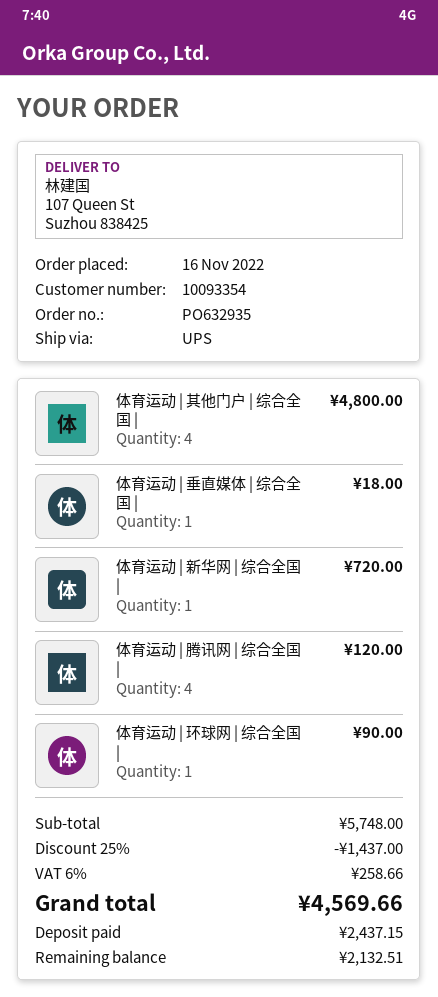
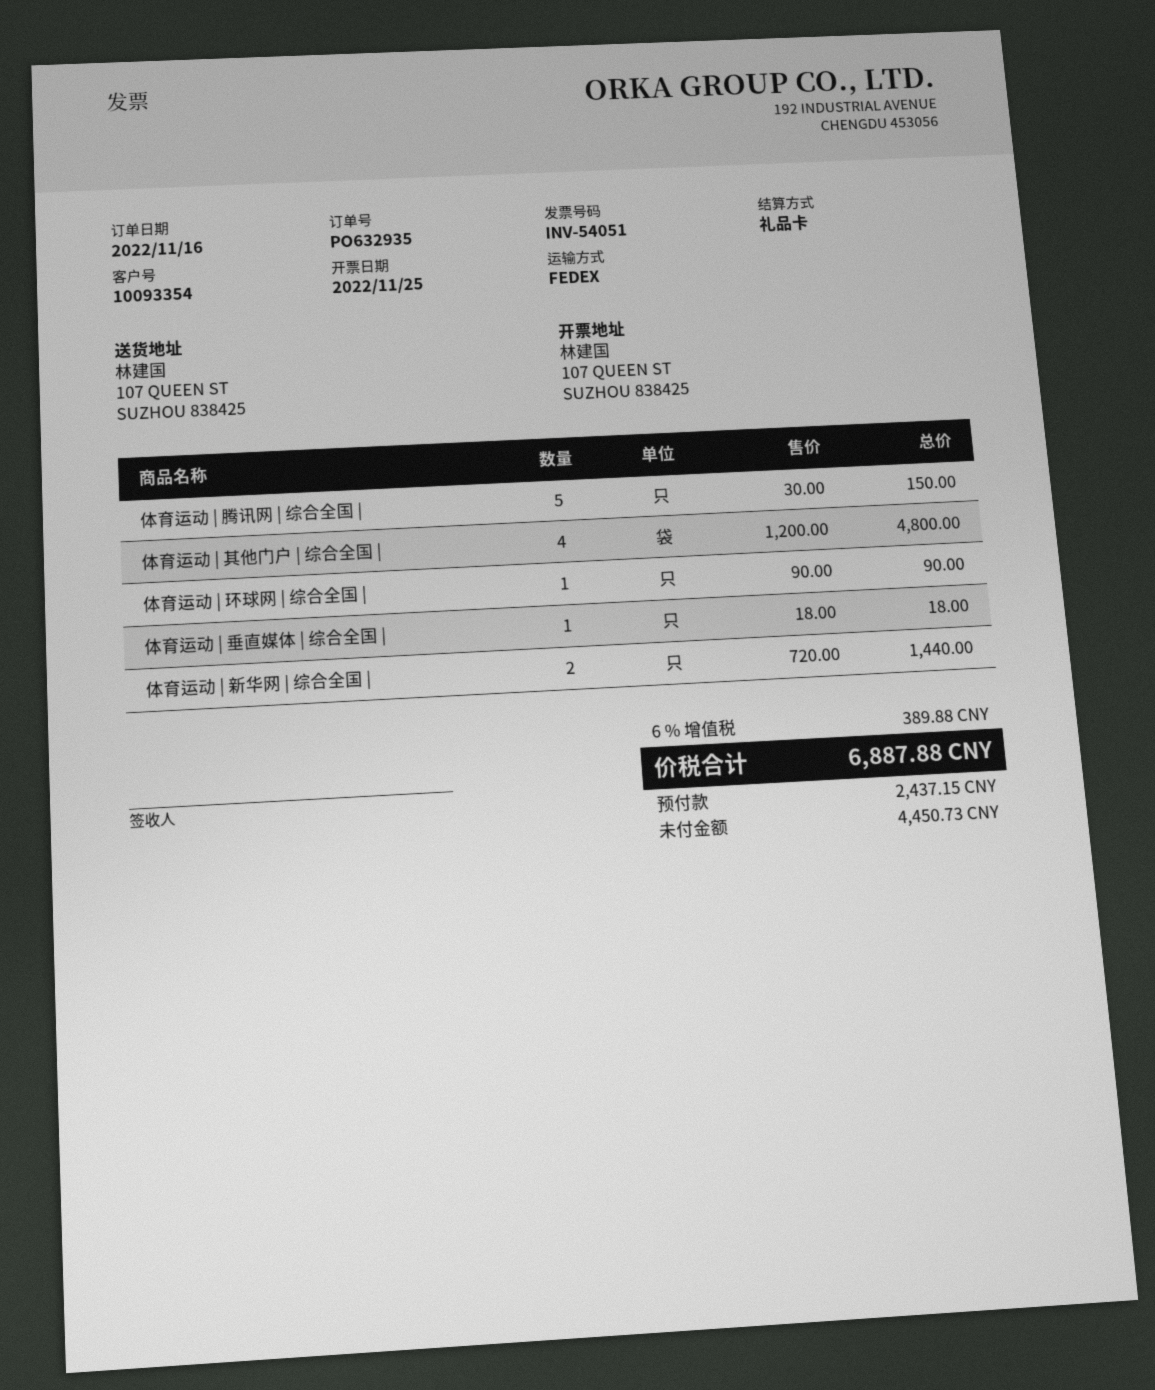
shipping method: UPS -> FedEx
体育运动 | 新华网 | 综合全国 |: 1 for 720.00 -> 2 for 1440.00
体育运动 | 腾讯网 | 综合全国 |: 4 for 120.00 -> 5 for 150.00
discount: 25% = 1437.00 -> none
tax: 6% = 258.66 -> 6% = 389.88
total: 4569.66 -> 6887.88
balance: 2132.51 -> 4450.73

